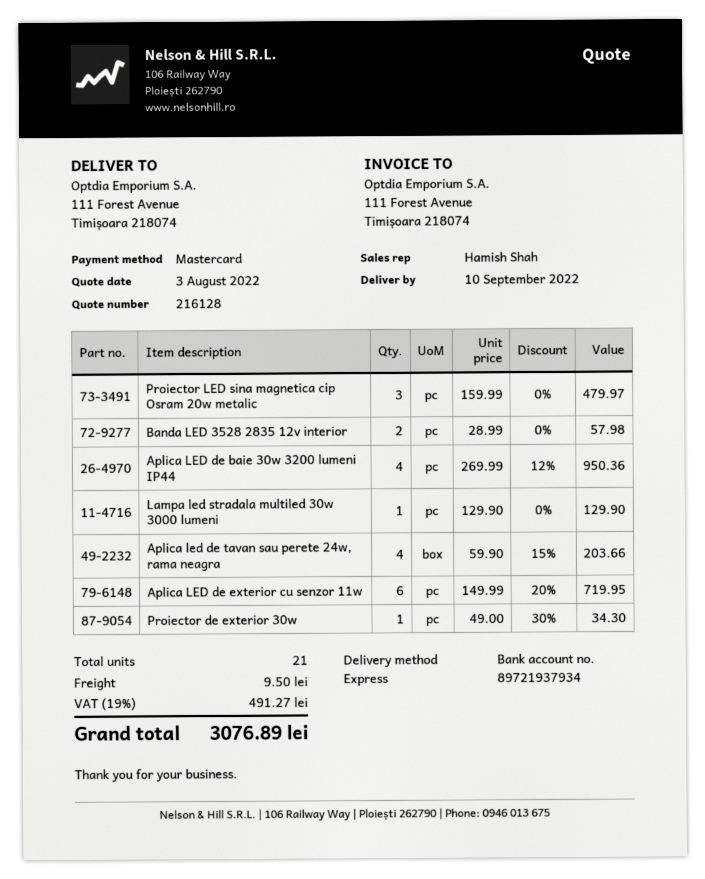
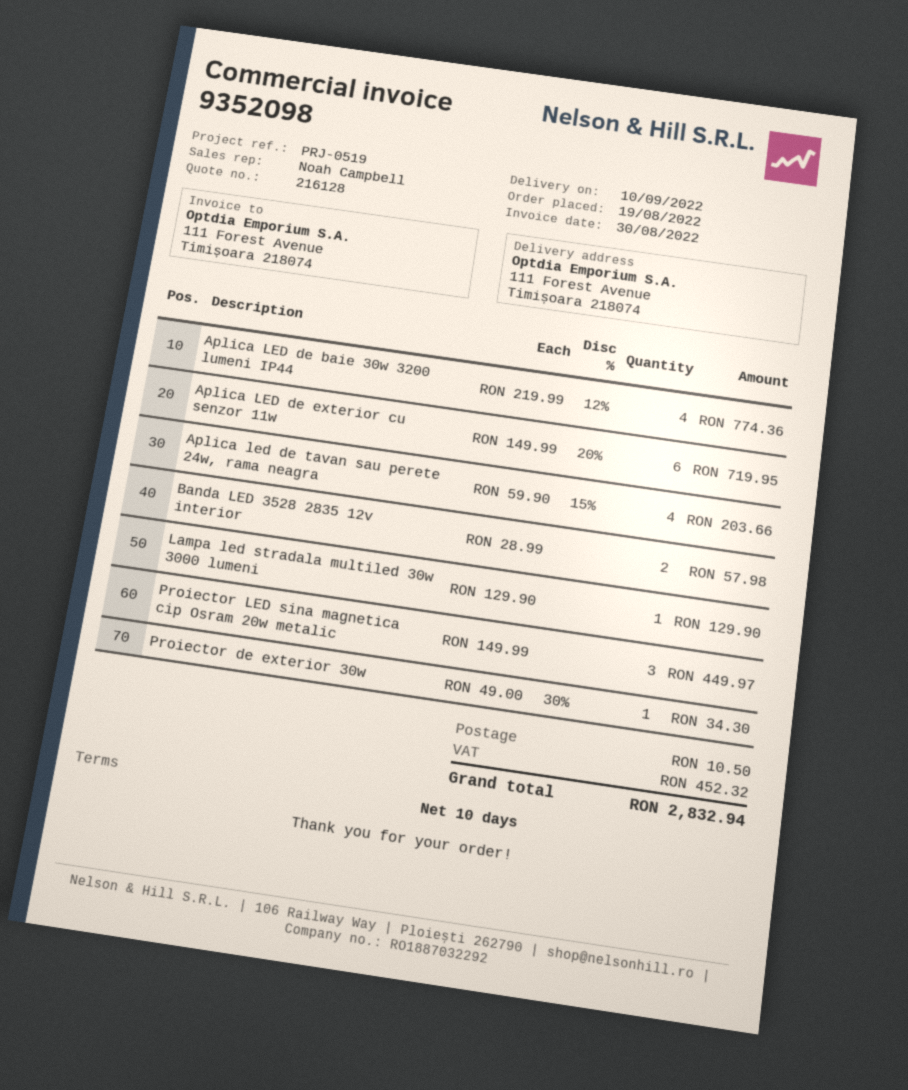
sales rep: Hamish Shah -> Noah Campbell
Proiector LED sina magnetica cip Osram 20w metalic: 3 x 159.99 = 479.97 -> 3 x 149.99 = 449.97
Aplica LED de baie 30w 3200 lumeni IP44: 4 x 269.99 - 12% = 950.36 -> 4 x 219.99 - 12% = 774.36
shipping: 9.50 -> 10.50
tax: 491.27 -> 452.32
total: 3076.89 -> 2832.94

